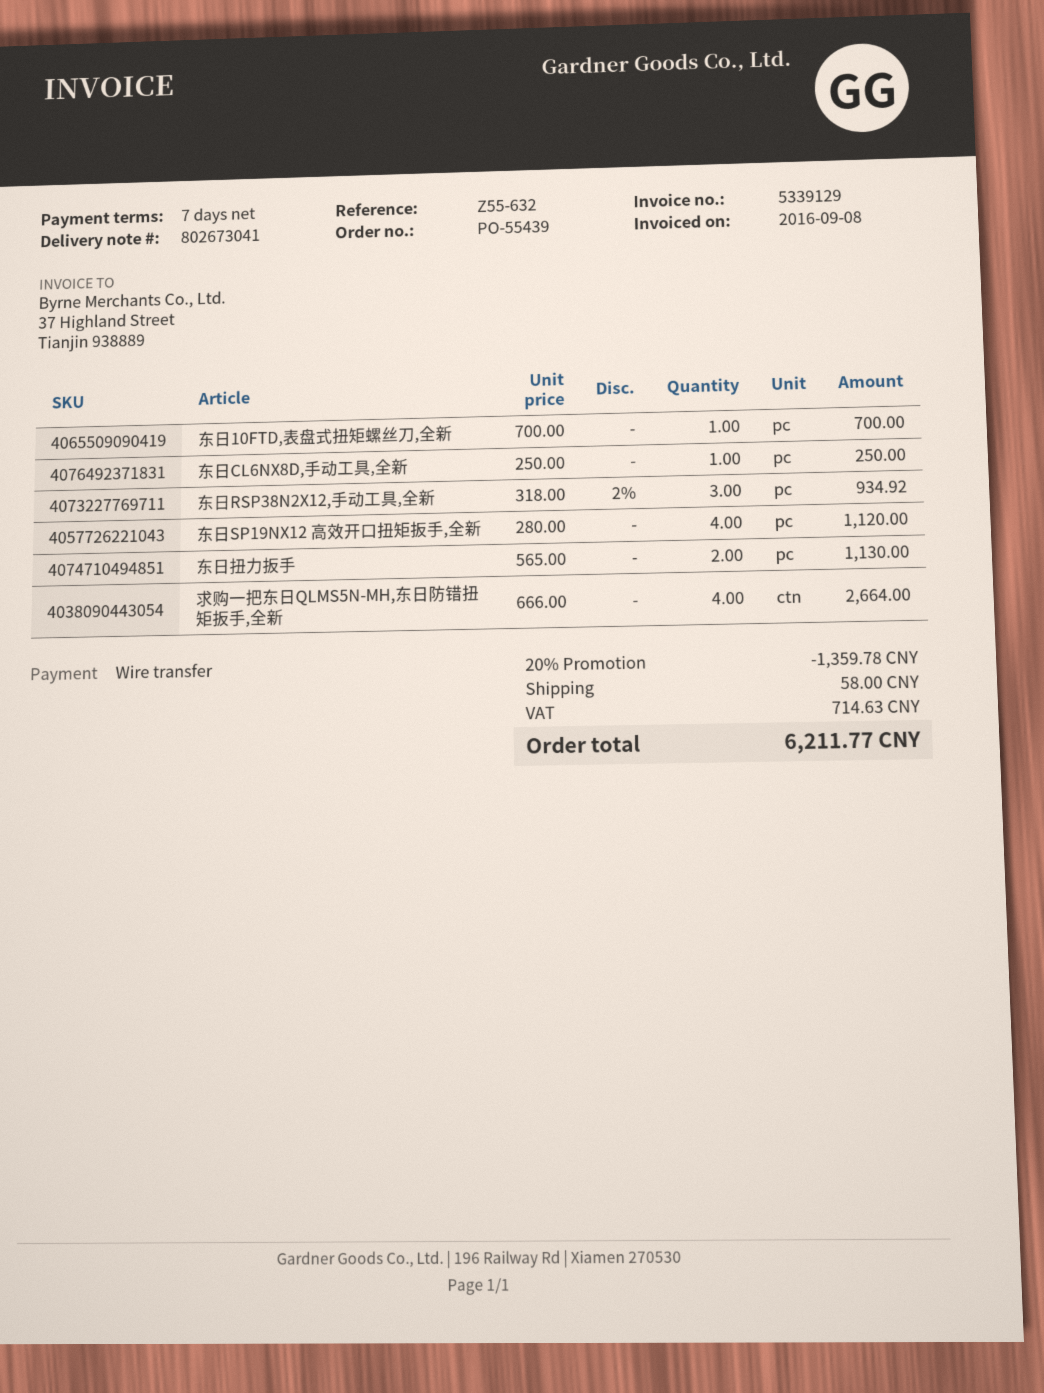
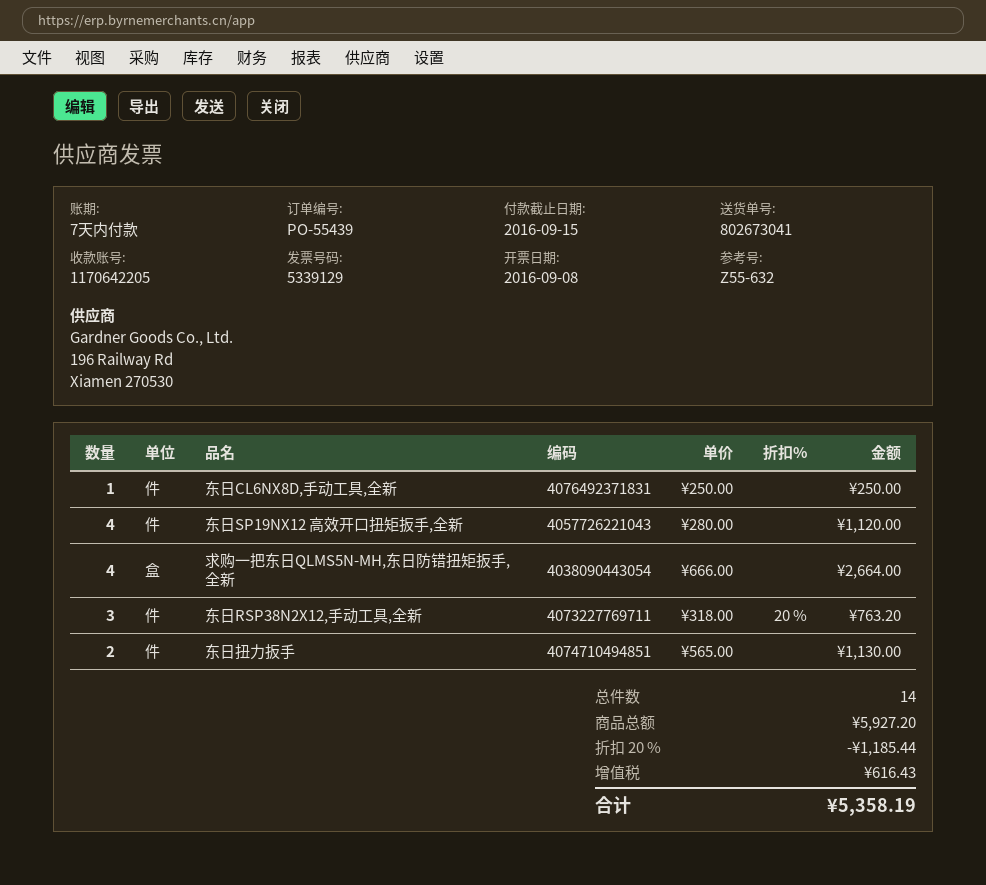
东日10FTD,表盘式扭矩螺丝刀,全新: 1 x 700.00 = 700.00 -> none
东日RSP38N2X12,手动工具,全新: 3 x 318.00 - 2% = 934.92 -> 3 x 318.00 - 20% = 763.20
discount: 20% = 1359.78 -> 20% = 1185.44
shipping: 58.00 -> none
tax: 714.63 -> 616.43
total: 6211.77 -> 5358.19

